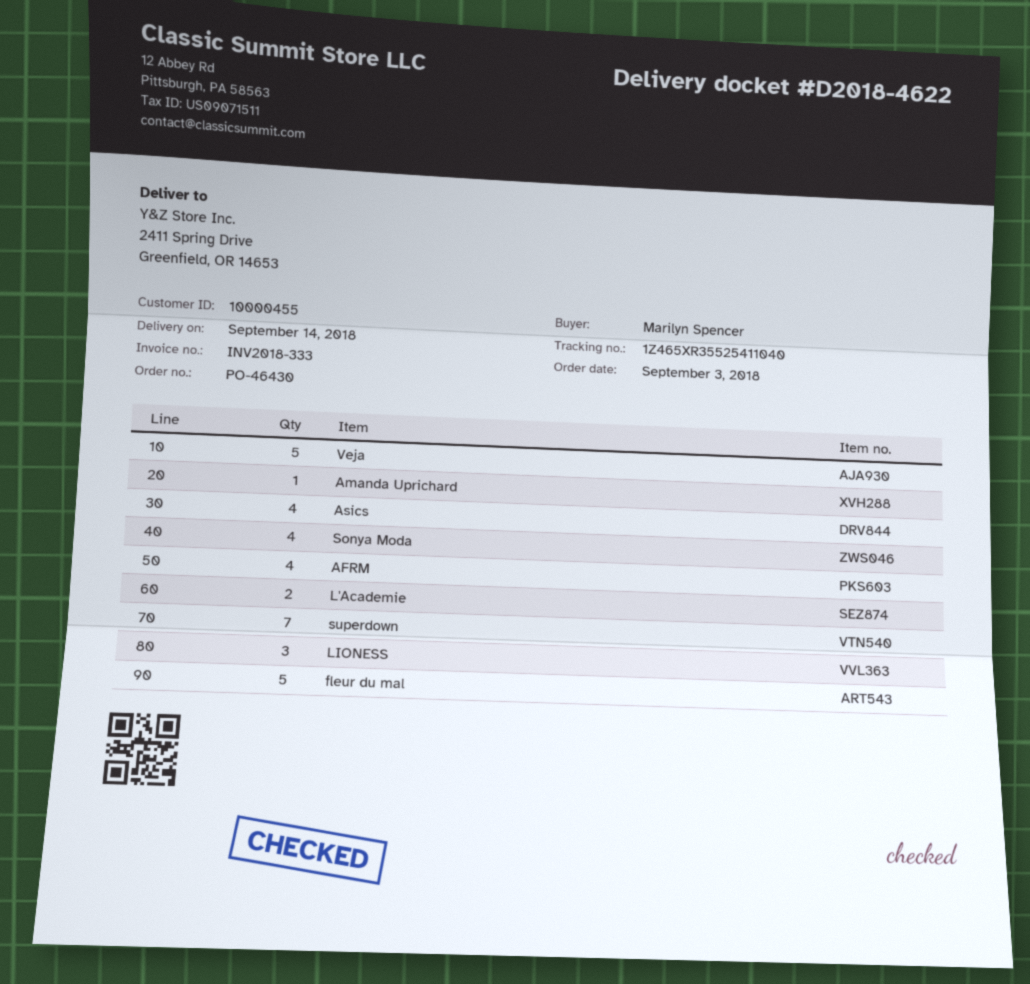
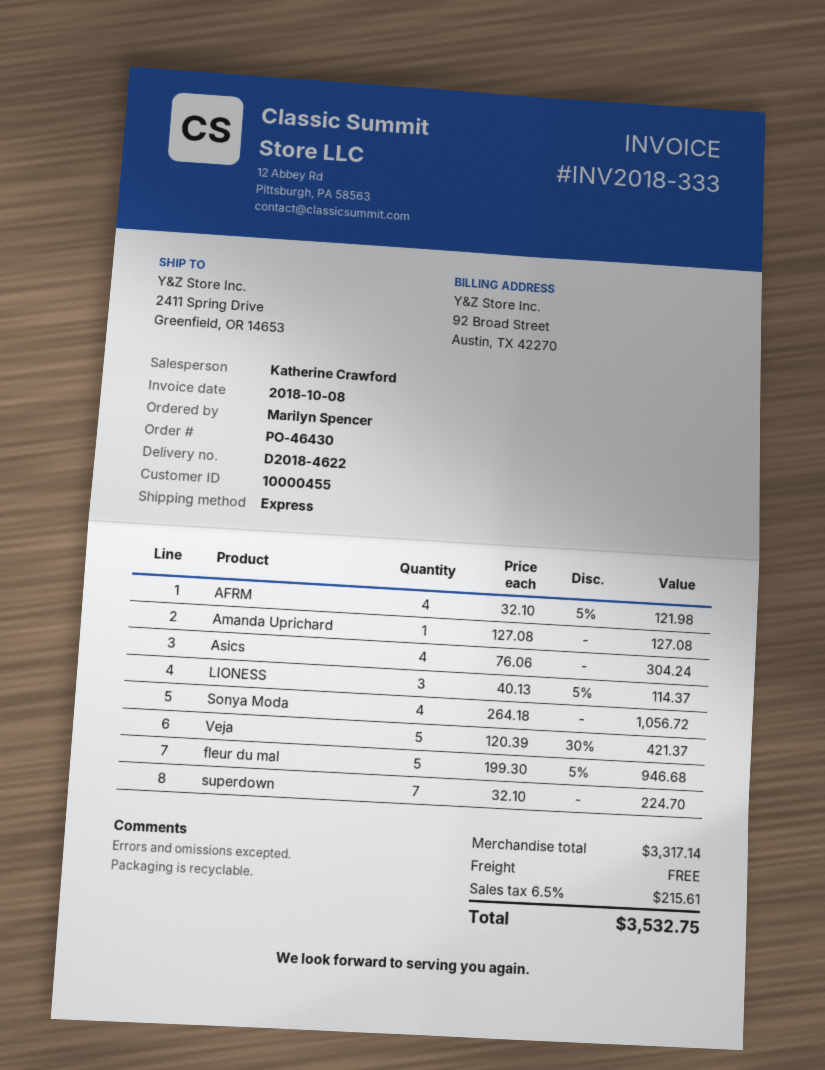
L'Academie: 2 -> none

